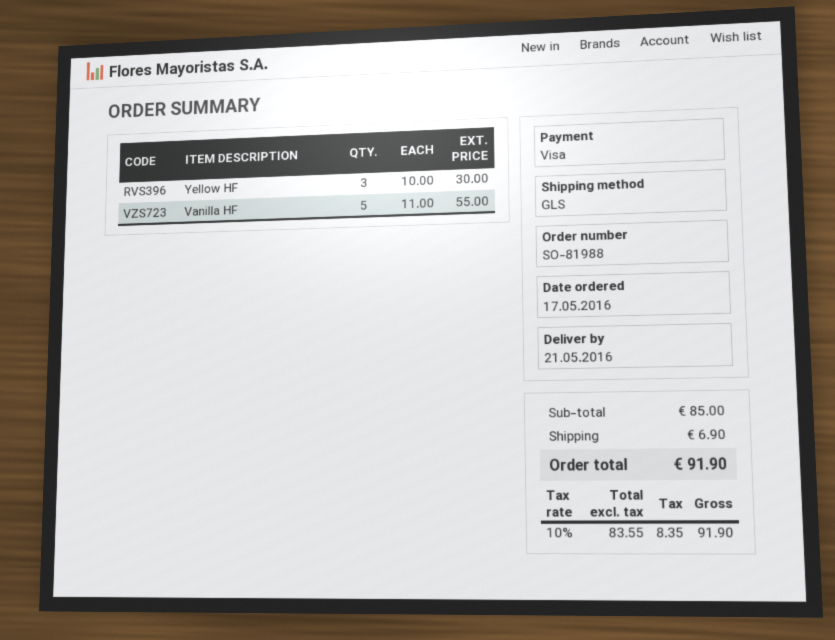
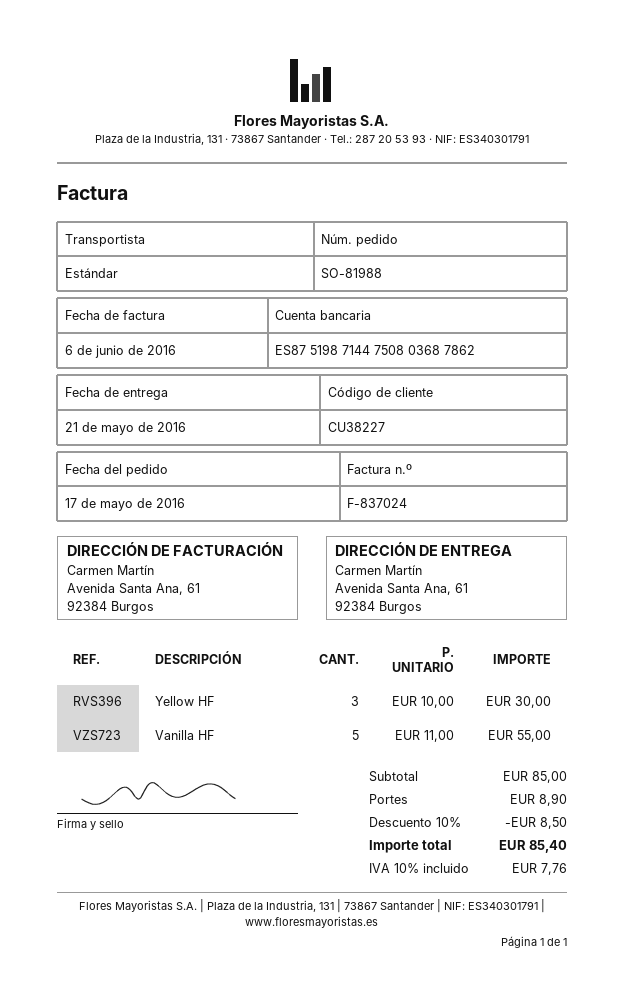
shipping method: GLS -> standard
discount: none -> 10% = 8.50
shipping: 6.90 -> 8.90
tax: 10% = 8.35 -> 10% = 7.76
total: 91.90 -> 85.40

